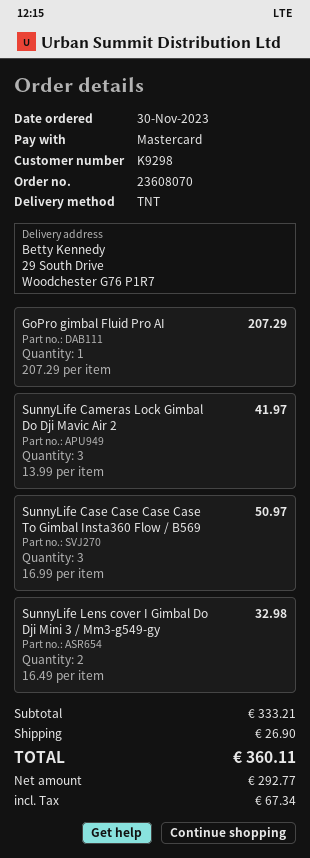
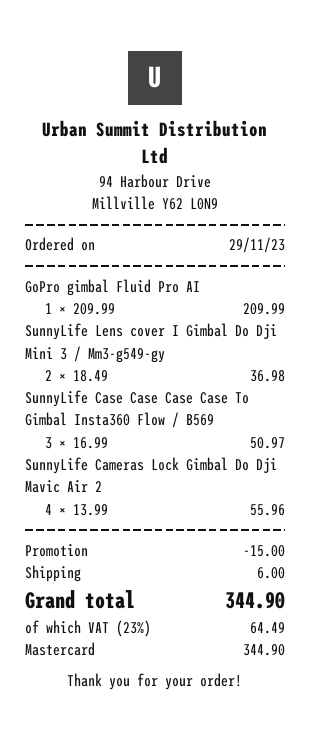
order date: 2023-11-30 -> 2023-11-29
GoPro gimbal Fluid Pro AI: 1 x 207.29 = 207.29 -> 1 x 209.99 = 209.99
SunnyLife Cameras Lock Gimbal Do Dji Mavic Air 2: 3 x 13.99 = 41.97 -> 4 x 13.99 = 55.96
SunnyLife Lens cover I Gimbal Do Dji Mini 3 / Mm3-g549-gy: 2 x 16.49 = 32.98 -> 2 x 18.49 = 36.98
discount: none -> 15.00
shipping: 26.90 -> 6.00
tax: 67.34 -> 64.49
total: 360.11 -> 344.90

